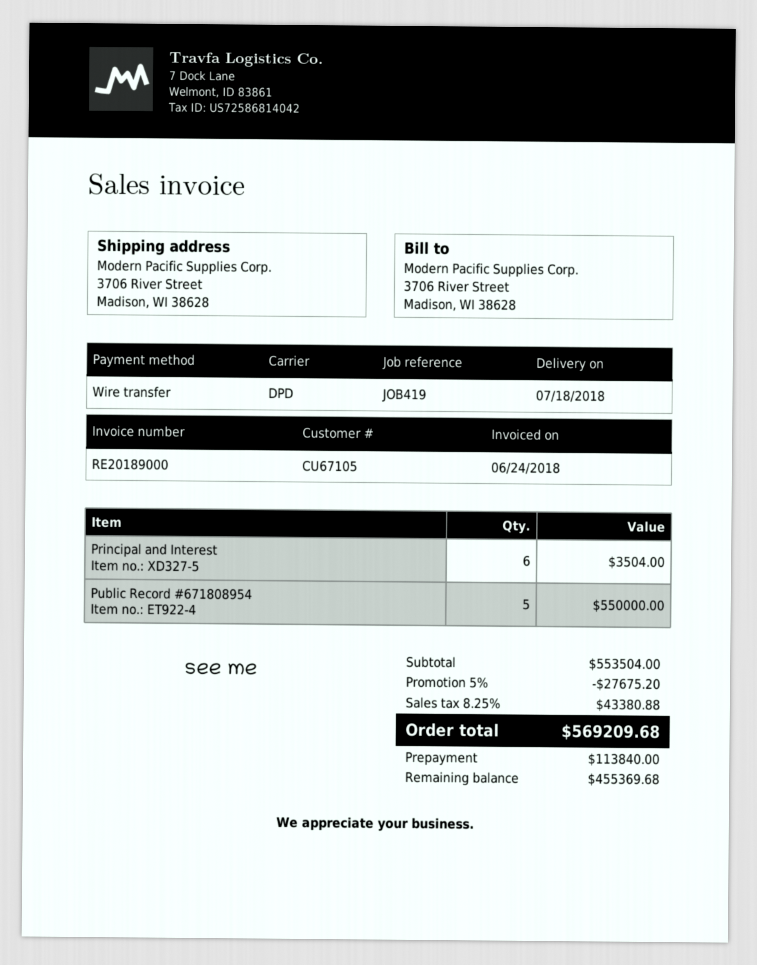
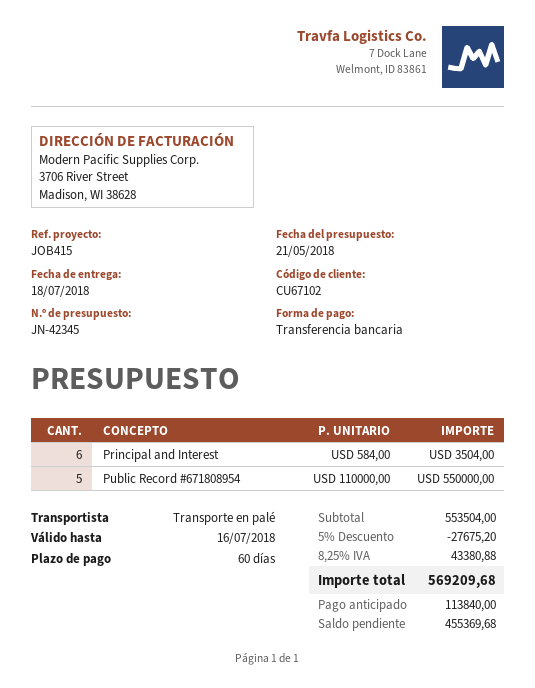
customer number: CU67105 -> CU67102
reference: JOB419 -> JOB415
shipping method: DPD -> pallet freight

